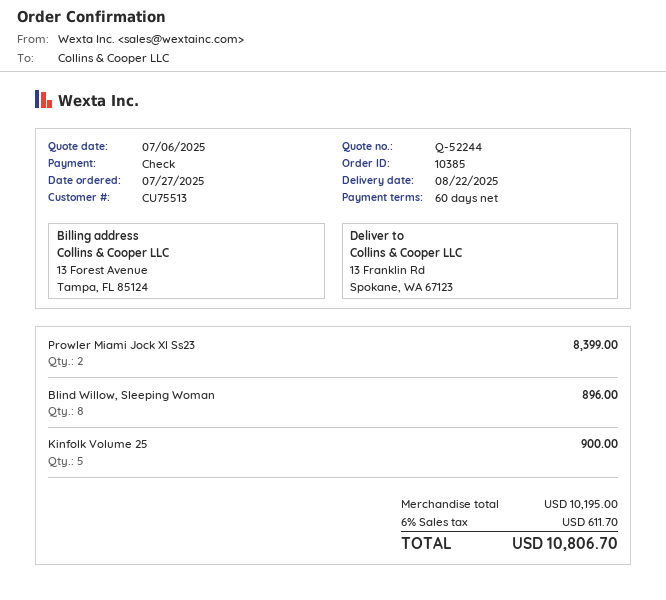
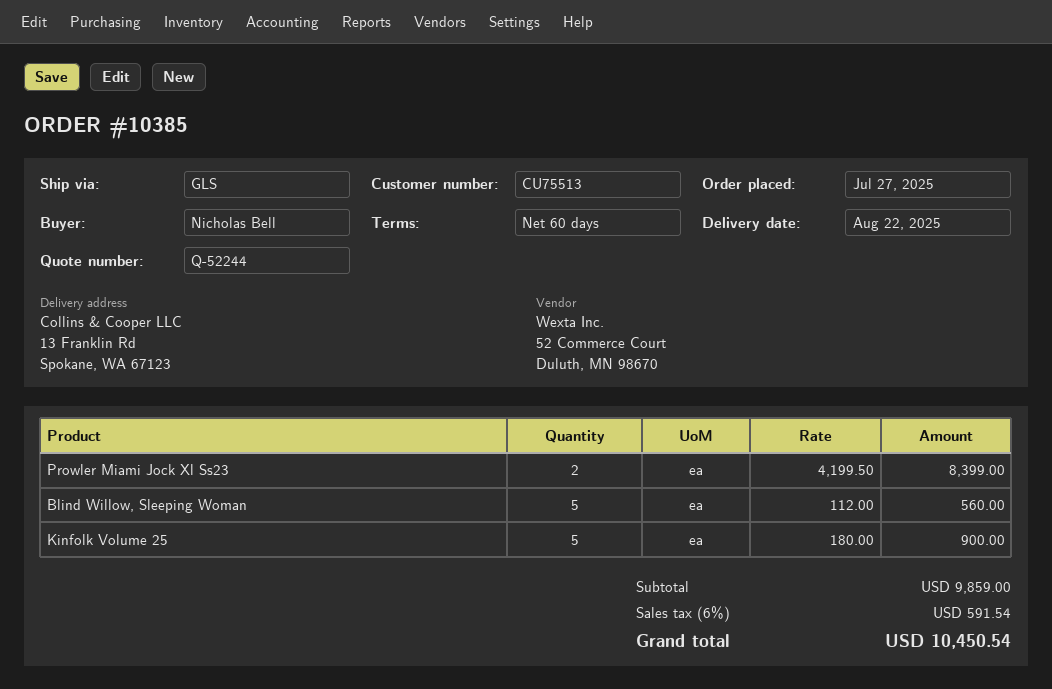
Blind Willow, Sleeping Woman: 8 for 896.00 -> 5 for 560.00
subtotal: 10195.00 -> 9859.00
tax: 6% = 611.70 -> 6% = 591.54
total: 10806.70 -> 10450.54

